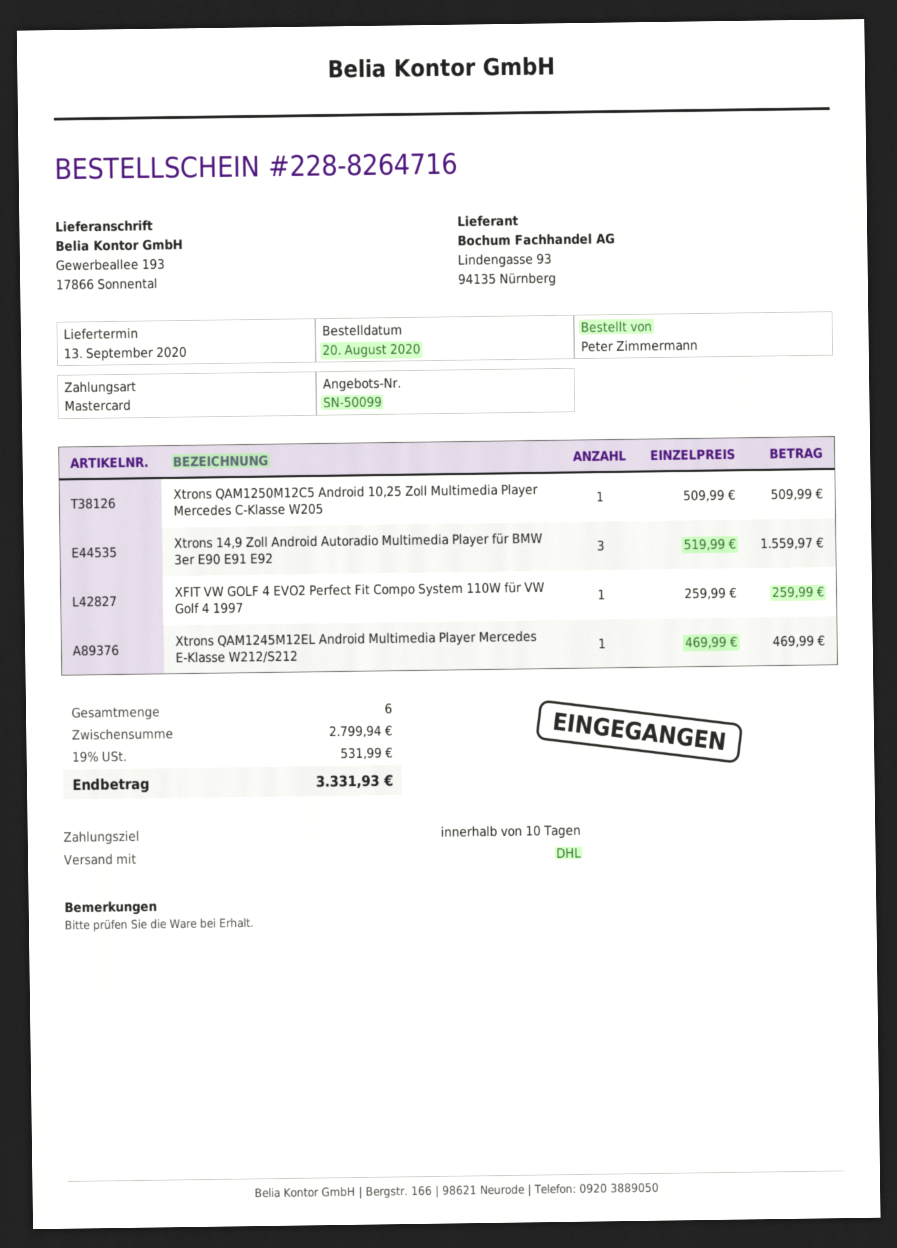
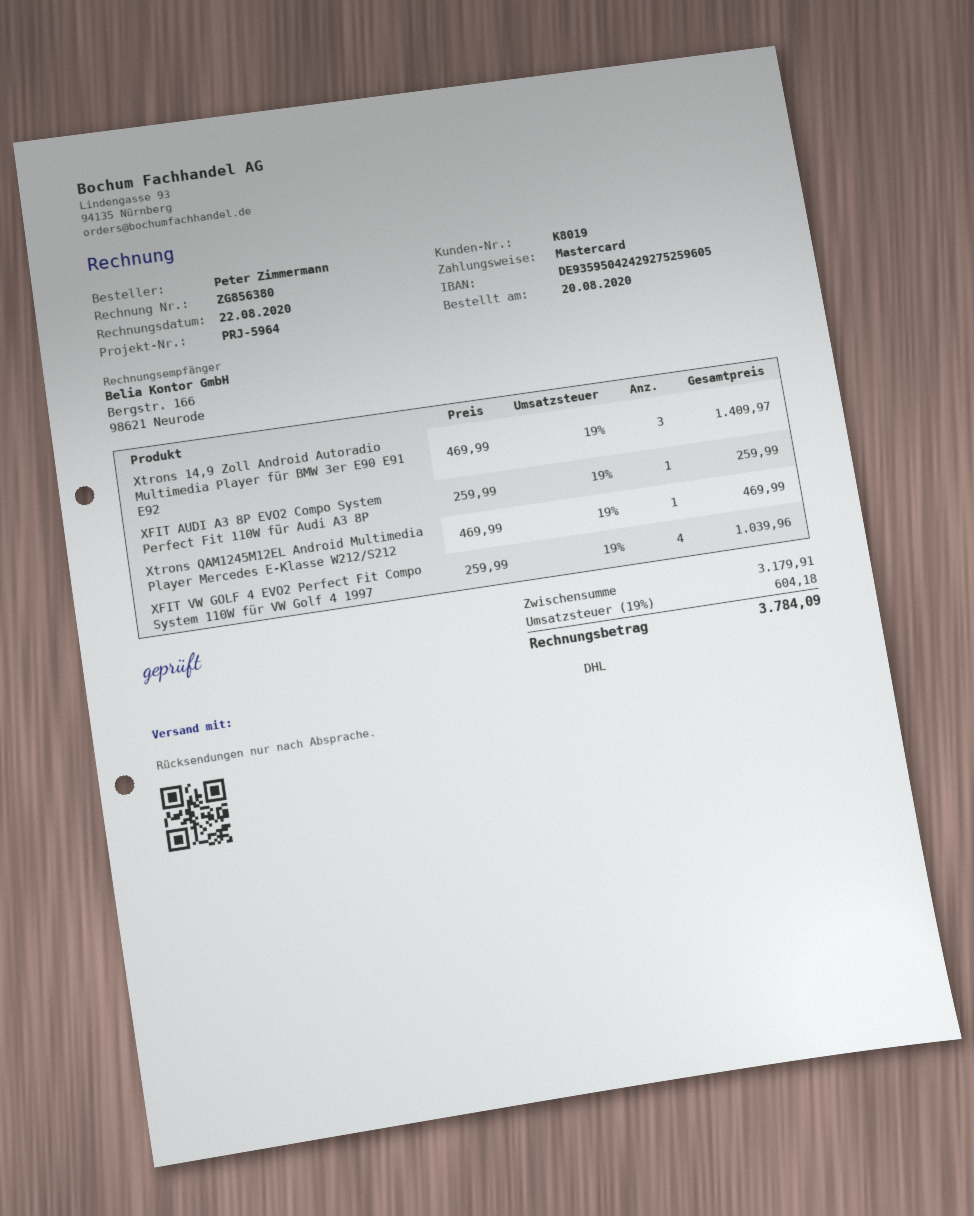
Xtrons QAM1250M12C5 Android 10,25 Zoll Multimedia Player Mercedes C-Klasse W205: 1 x 509.99 = 509.99 -> none
Xtrons 14,9 Zoll Android Autoradio Multimedia Player für BMW 3er E90 E91 E92: 3 x 519.99 = 1559.97 -> 3 x 469.99 = 1409.97
XFIT VW GOLF 4 EVO2 Perfect Fit Compo System 110W für VW Golf 4 1997: 1 x 259.99 = 259.99 -> 4 x 259.99 = 1039.96
XFIT AUDI A3 8P EVO2 Compo System Perfect Fit 110W für Audi A3 8P: none -> 1 x 259.99 = 259.99
subtotal: 2799.94 -> 3179.91
tax: 19% = 531.99 -> 19% = 604.18
total: 3331.93 -> 3784.09

